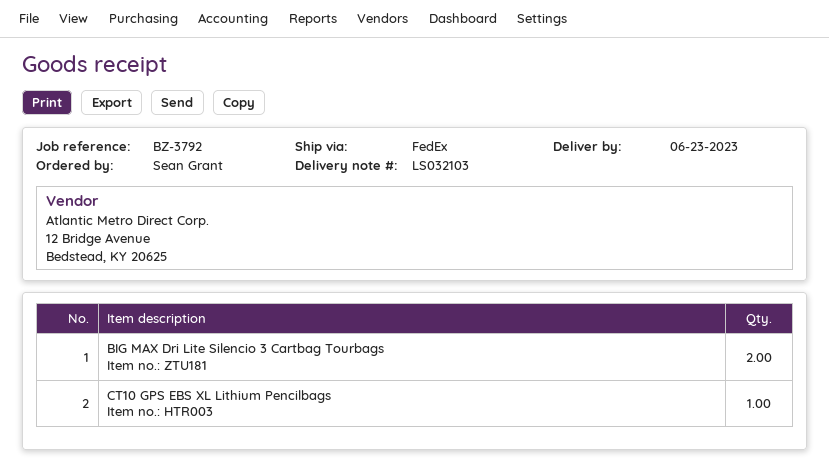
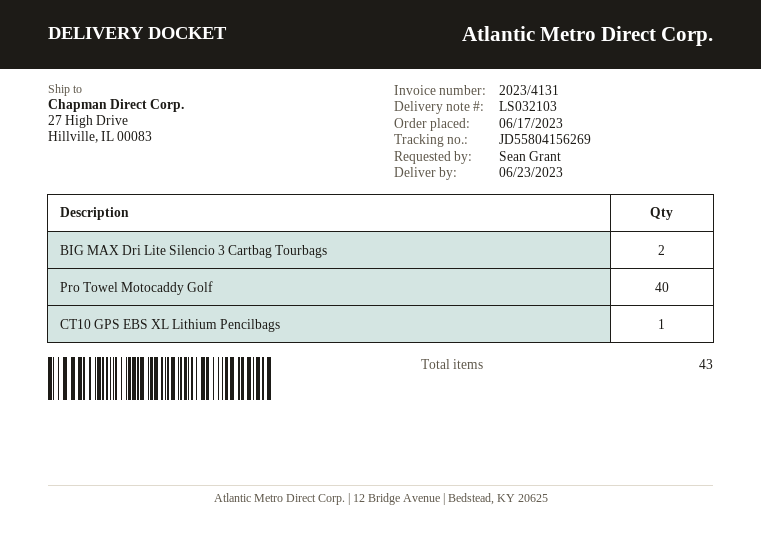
Pro Towel Motocaddy Golf: none -> 40

